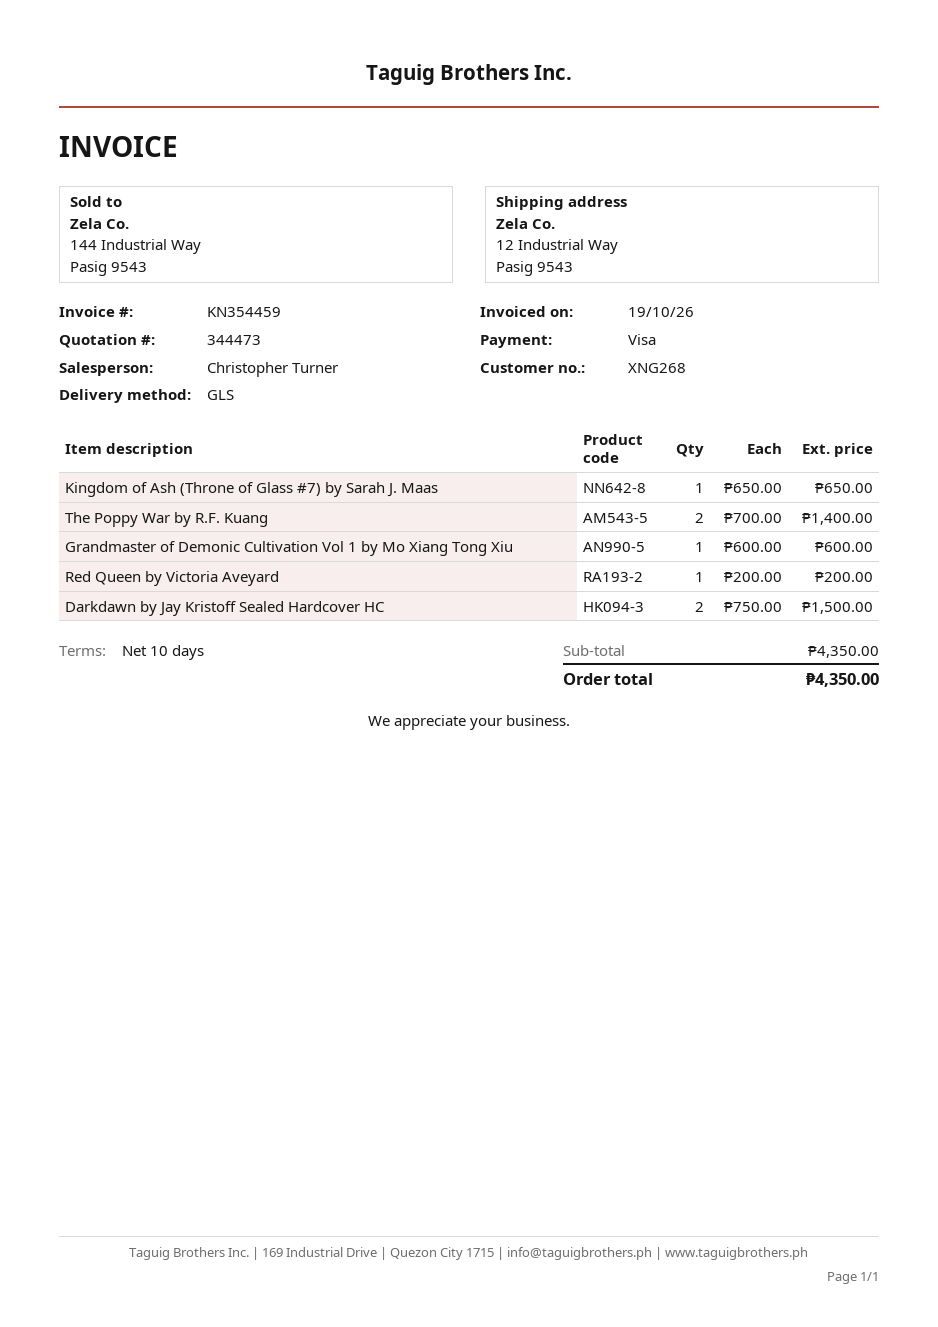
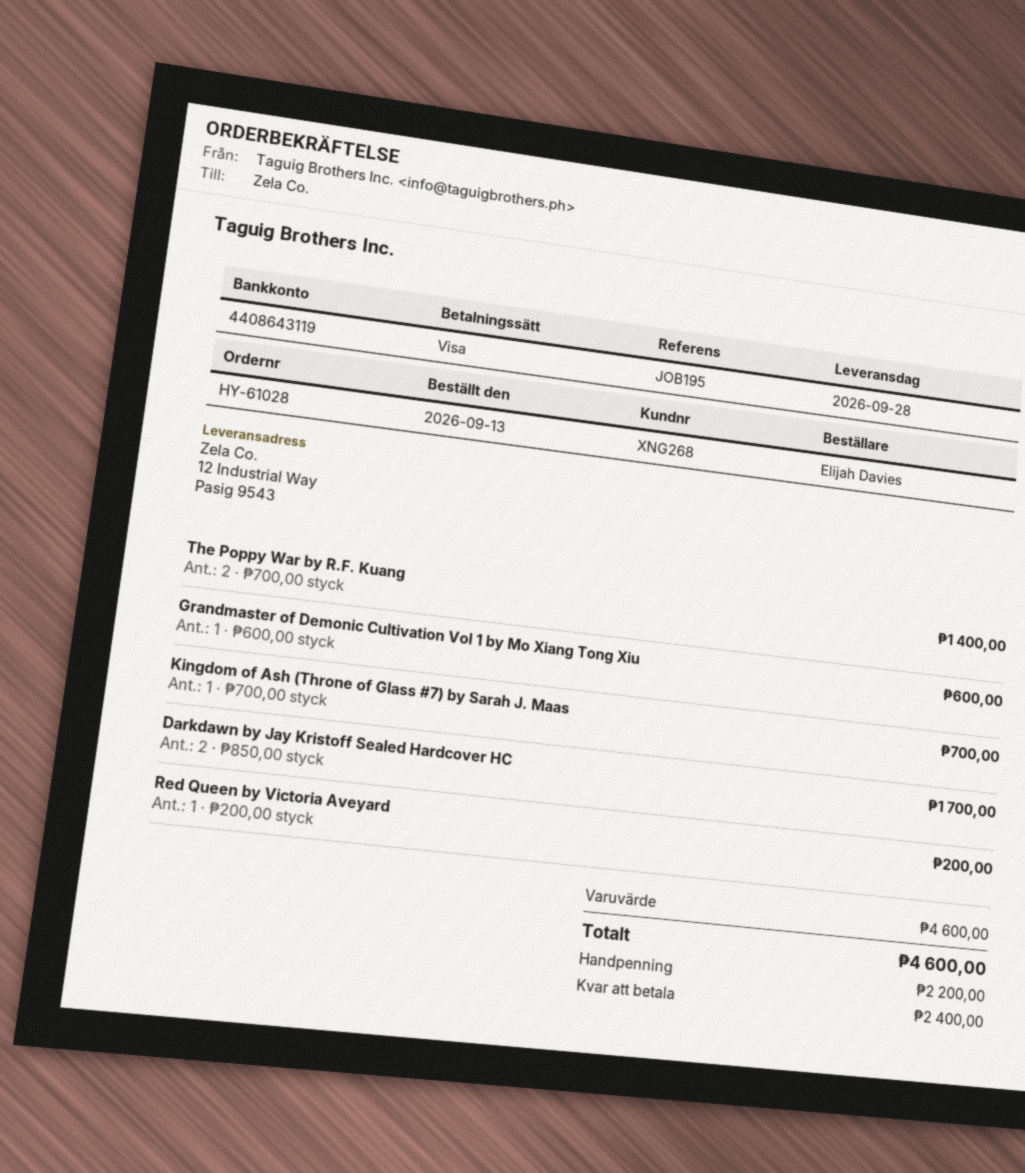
Kingdom of Ash (Throne of Glass #7) by Sarah J. Maas: 1 x 650.00 = 650.00 -> 1 x 700.00 = 700.00
Darkdawn by Jay Kristoff Sealed Hardcover HC: 2 x 750.00 = 1500.00 -> 2 x 850.00 = 1700.00
subtotal: 4350.00 -> 4600.00
total: 4350.00 -> 4600.00

